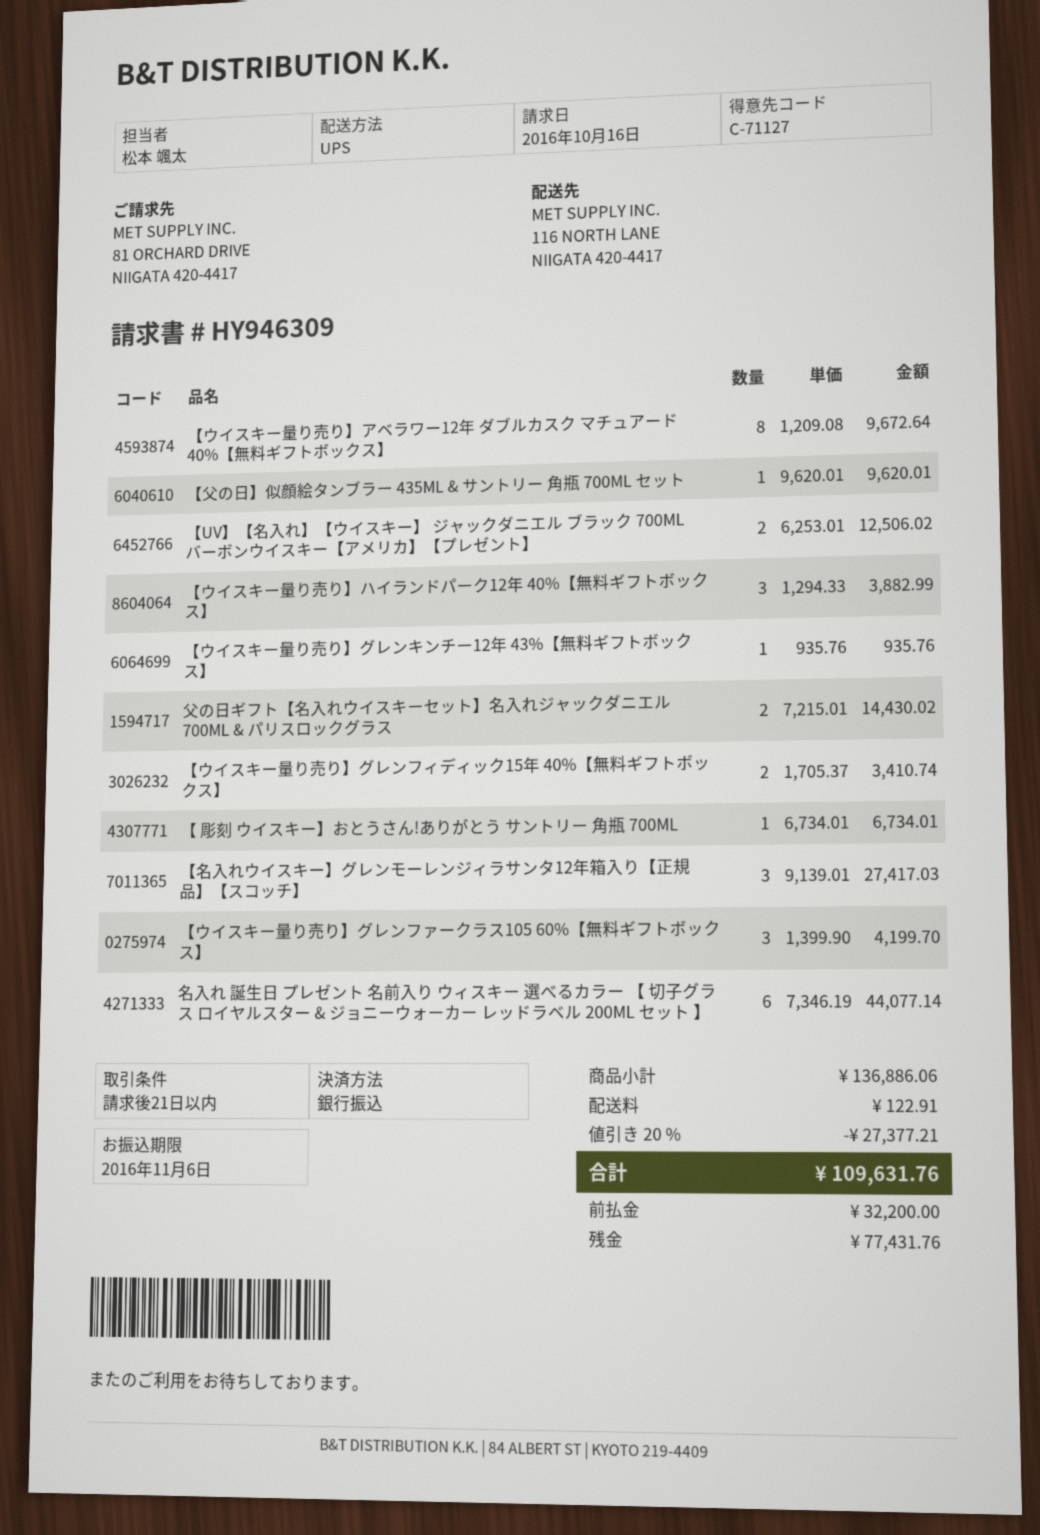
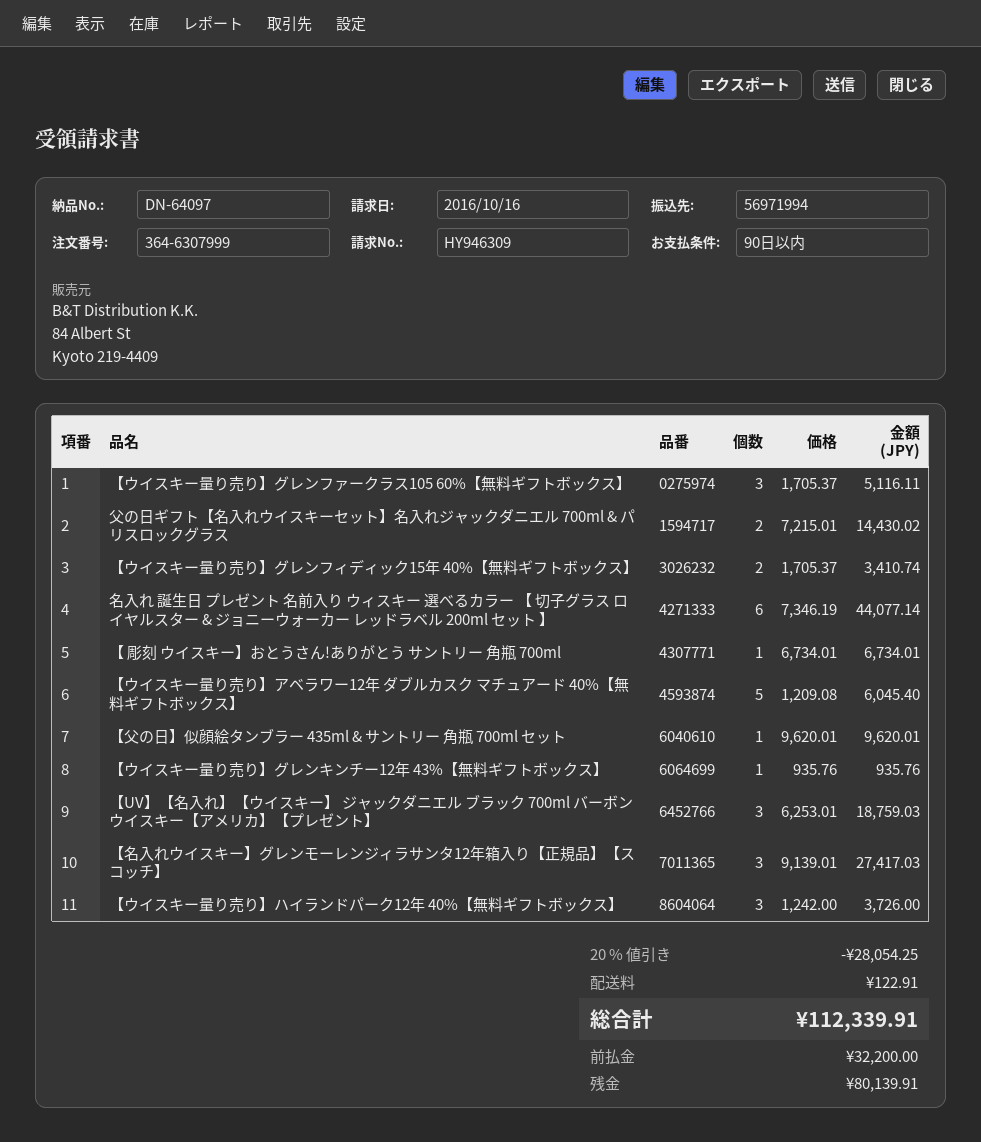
payment terms: 21 days -> 90 days
【ウイスキー量り売り】アベラワー12年 ダブルカスク マチュアード 40%【無料ギフトボックス】: 8 x 1209.08 = 9672.64 -> 5 x 1209.08 = 6045.40
【UV】【名入れ】【ウイスキー】 ジャックダニエル ブラック 700ML バーボンウイスキー【アメリカ】【プレゼント】: 2 x 6253.01 = 12506.02 -> 3 x 6253.01 = 18759.03
【ウイスキー量り売り】ハイランドパーク12年 40%【無料ギフトボックス】: 3 x 1294.33 = 3882.99 -> 3 x 1242.00 = 3726.00
【ウイスキー量り売り】グレンファークラス105 60%【無料ギフトボックス】: 3 x 1399.90 = 4199.70 -> 3 x 1705.37 = 5116.11
discount: 20% = 27377.21 -> 20% = 28054.25
total: 109631.76 -> 112339.91
balance: 77431.76 -> 80139.91

